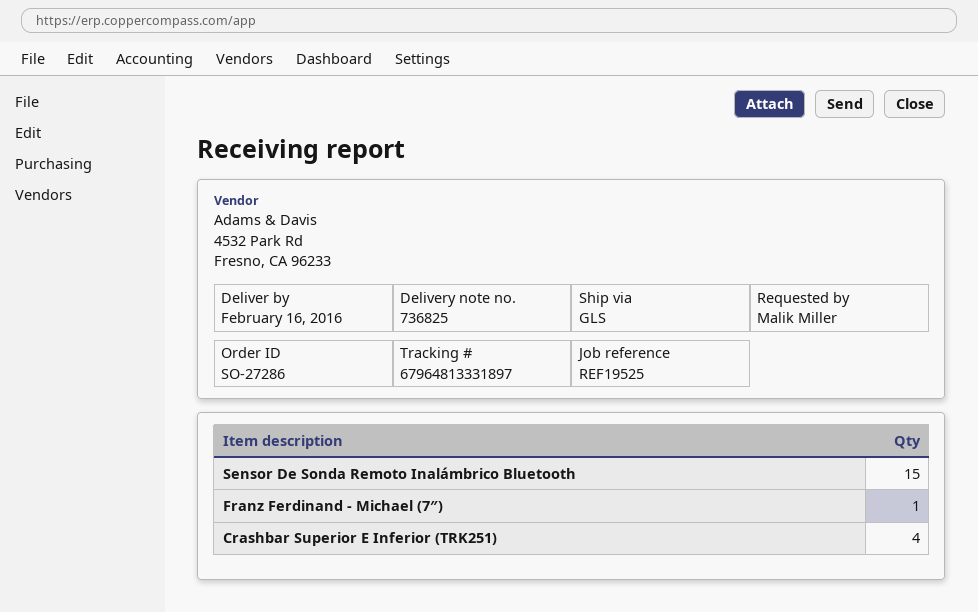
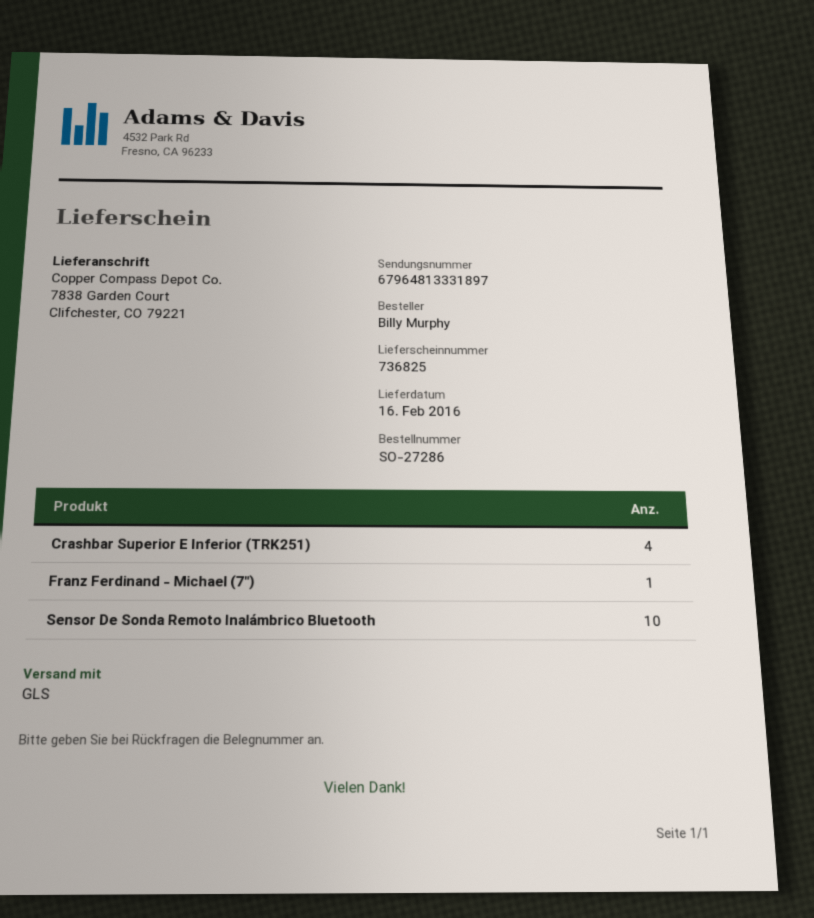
ordered by: Malik Miller -> Billy Murphy
Sensor De Sonda Remoto Inalámbrico Bluetooth: 15 -> 10

